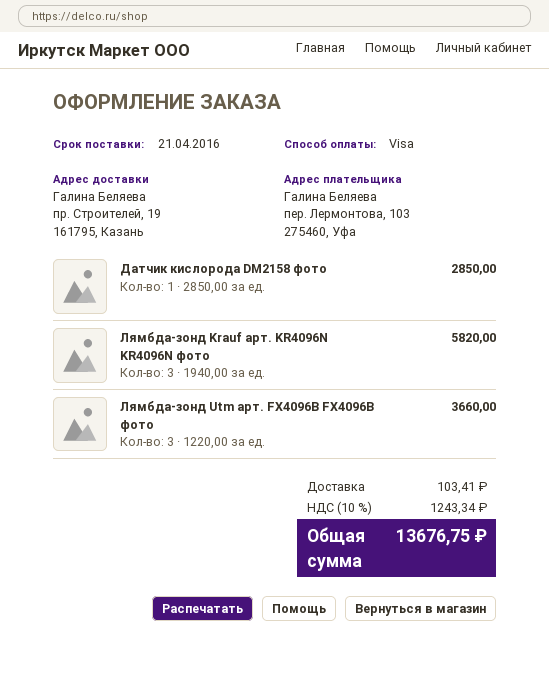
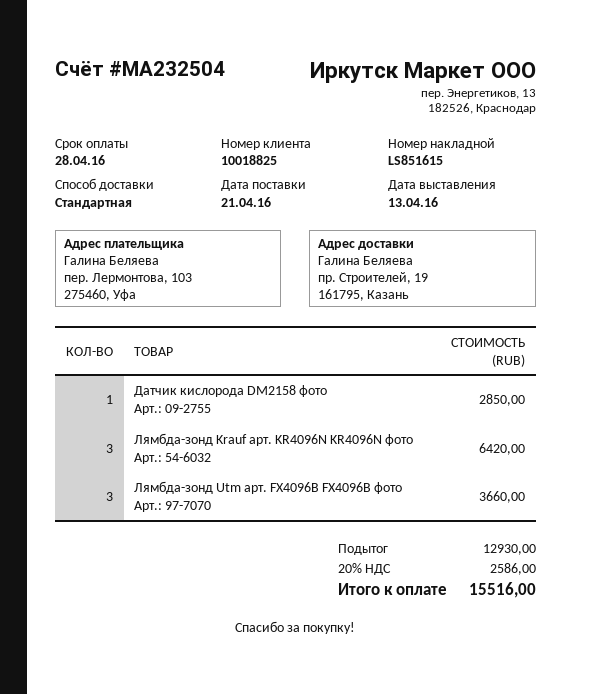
Лямбда-зонд Krauf арт. KR4096N KR4096N фото: 3 for 5820.00 -> 3 for 6420.00
shipping: 103.41 -> none
tax: 10% = 1243.34 -> 20% = 2586.00
total: 13676.75 -> 15516.00

